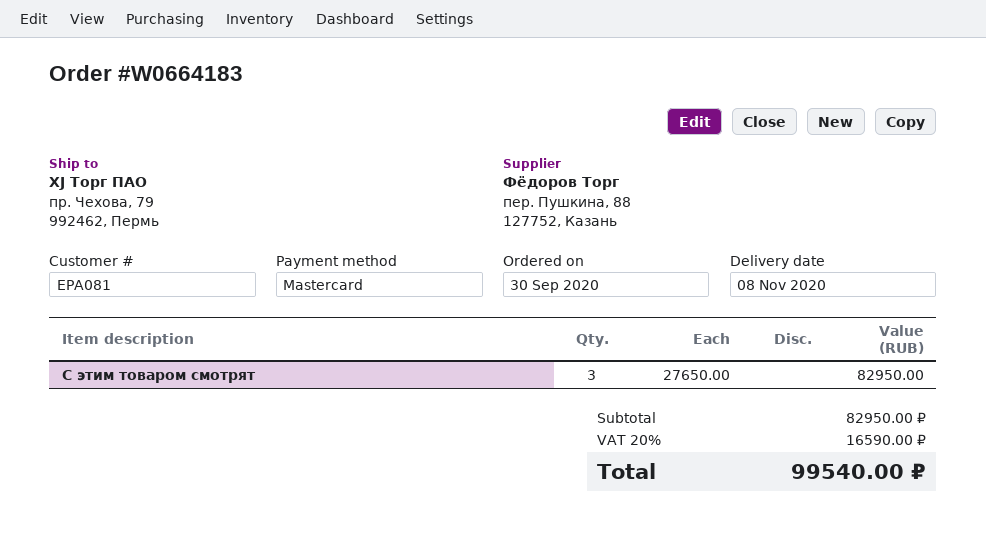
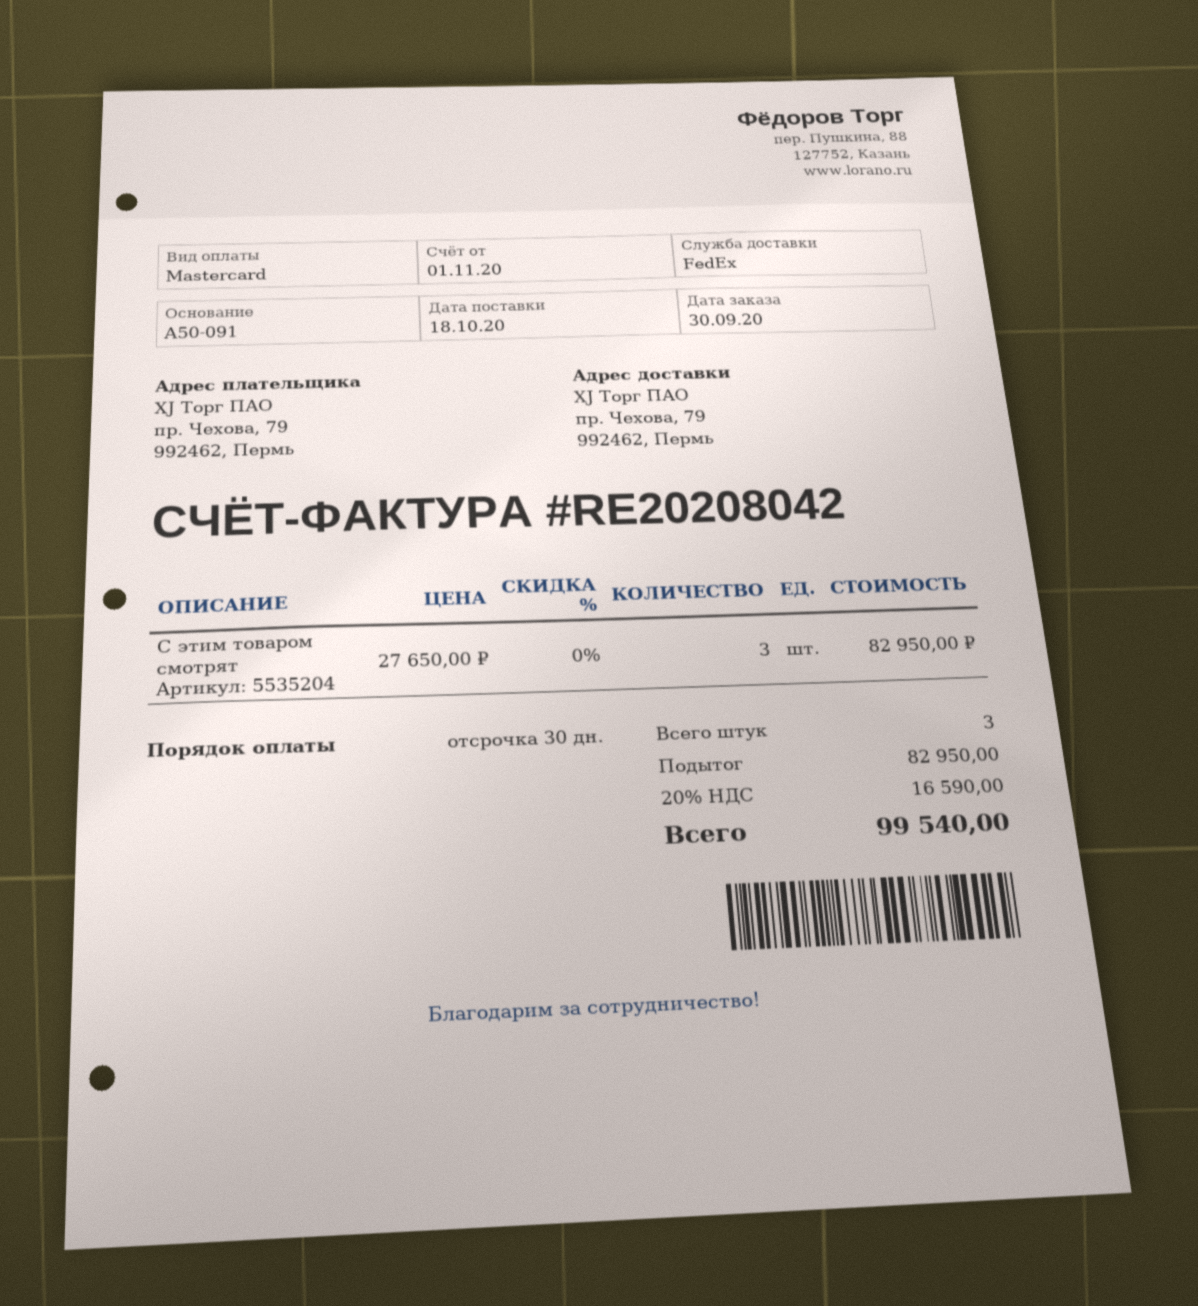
delivery date: 2020-11-08 -> 2020-10-18

